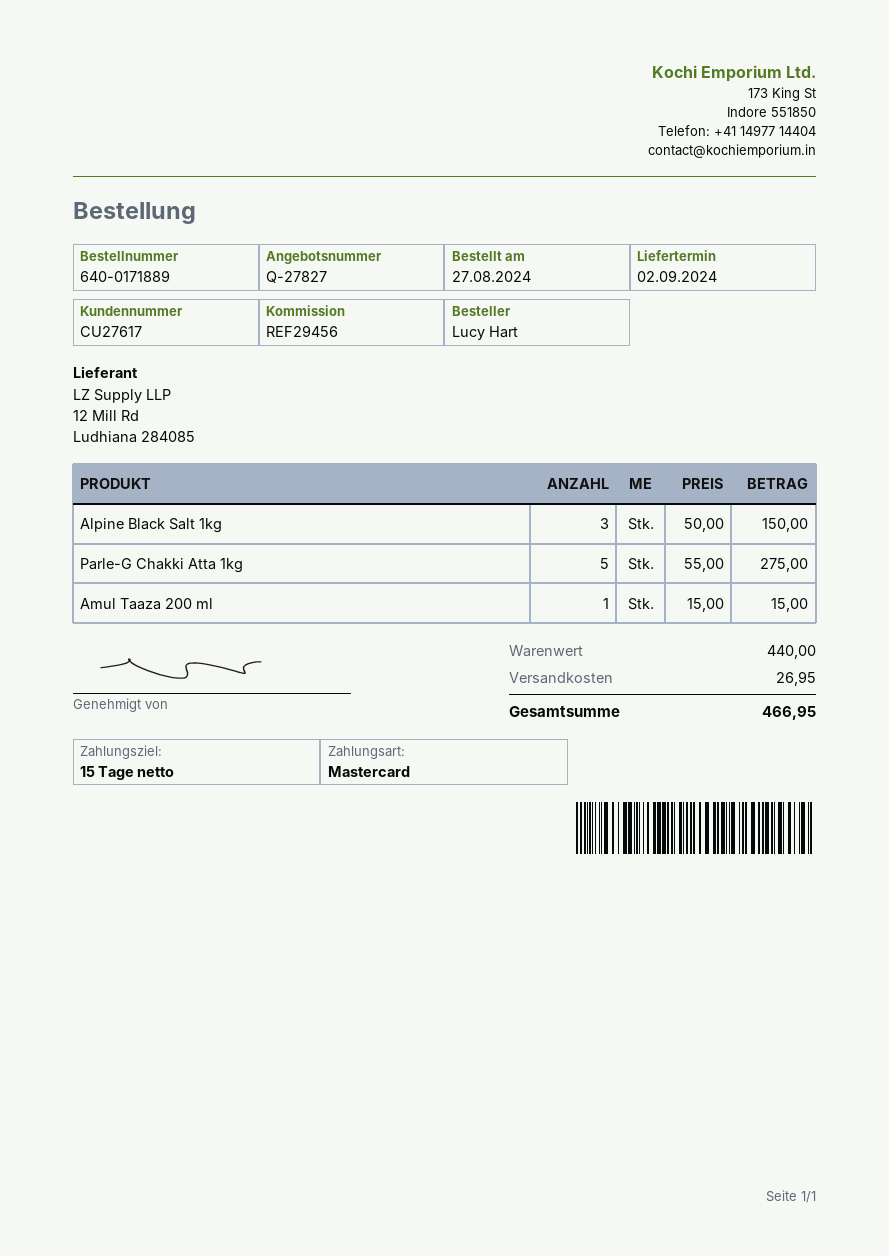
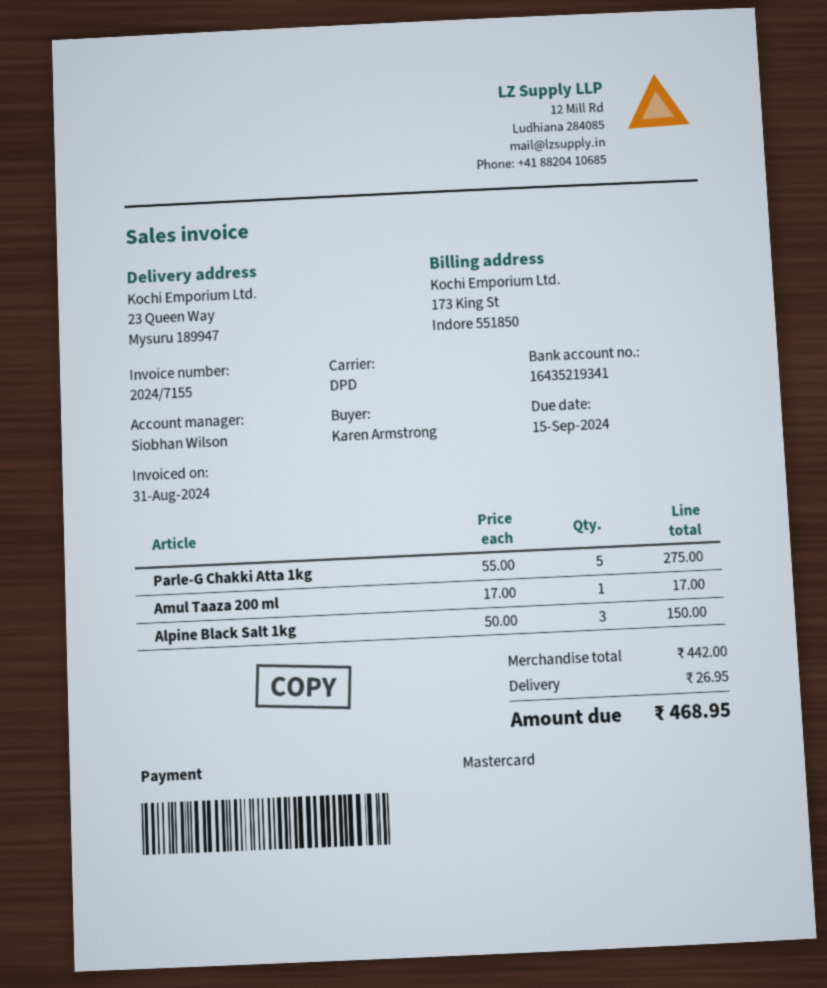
ordered by: Lucy Hart -> Karen Armstrong
Amul Taaza 200 ml: 1 x 15.00 = 15.00 -> 1 x 17.00 = 17.00
subtotal: 440.00 -> 442.00
total: 466.95 -> 468.95

